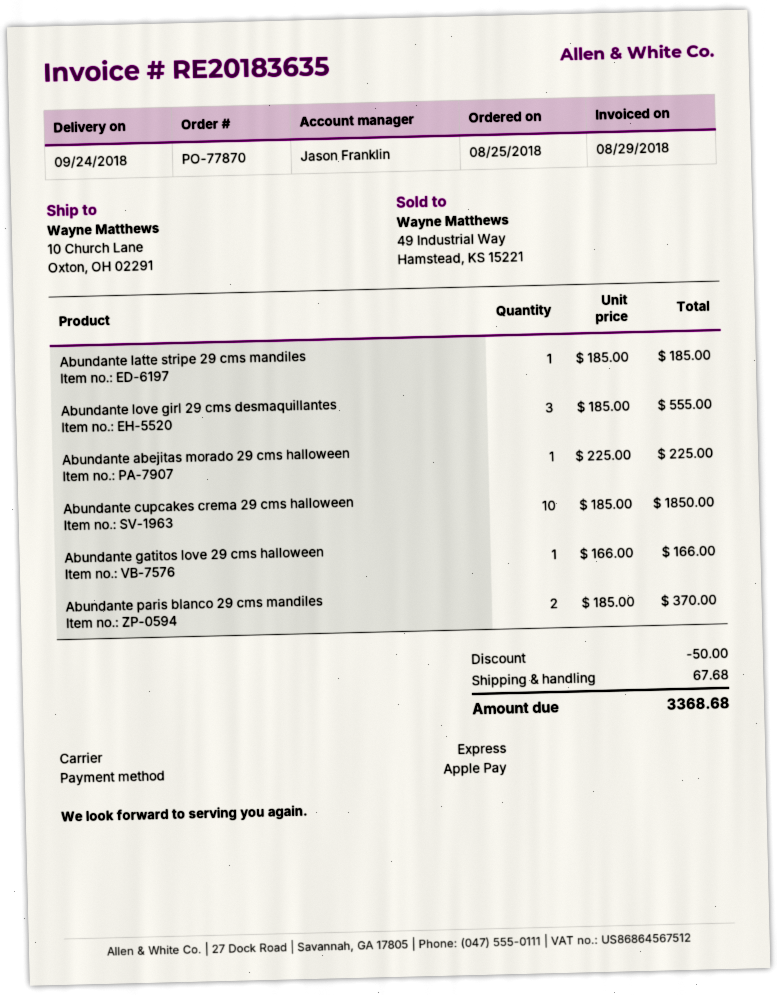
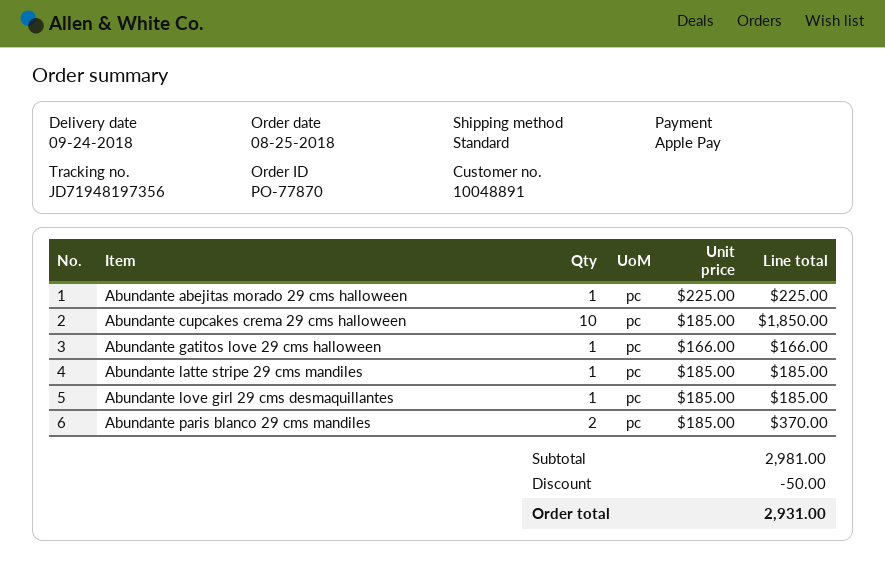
shipping method: express -> standard
Abundante love girl 29 cms desmaquillantes: 3 x 185.00 = 555.00 -> 1 x 185.00 = 185.00
shipping: 67.68 -> none
total: 3368.68 -> 2931.00

